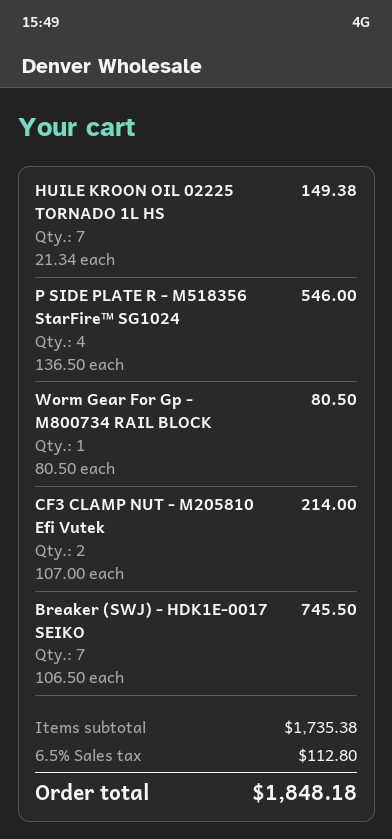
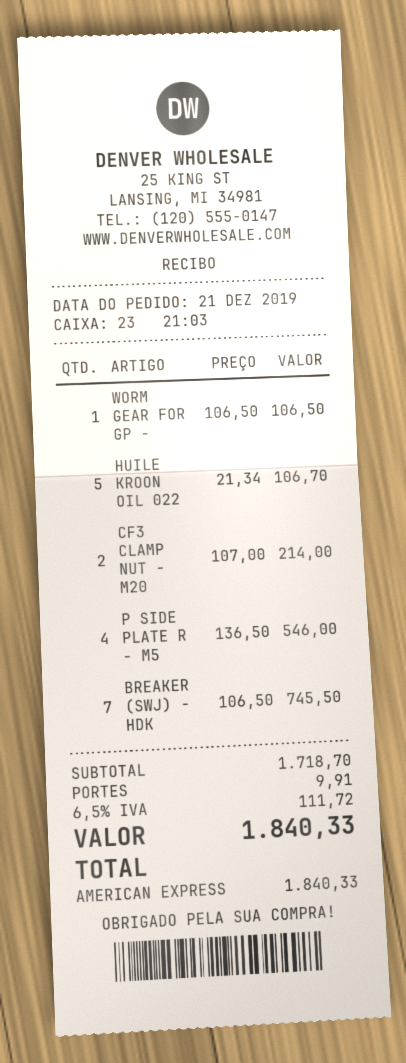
HUILE KROON OIL 02225 TORNADO 1L HS: 7 x 21.34 = 149.38 -> 5 x 21.34 = 106.70
Worm Gear For Gp - M800734 RAIL BLOCK: 1 x 80.50 = 80.50 -> 1 x 106.50 = 106.50
subtotal: 1735.38 -> 1718.70
shipping: none -> 9.91
tax: 6.5% = 112.80 -> 6.5% = 111.72
total: 1848.18 -> 1840.33

